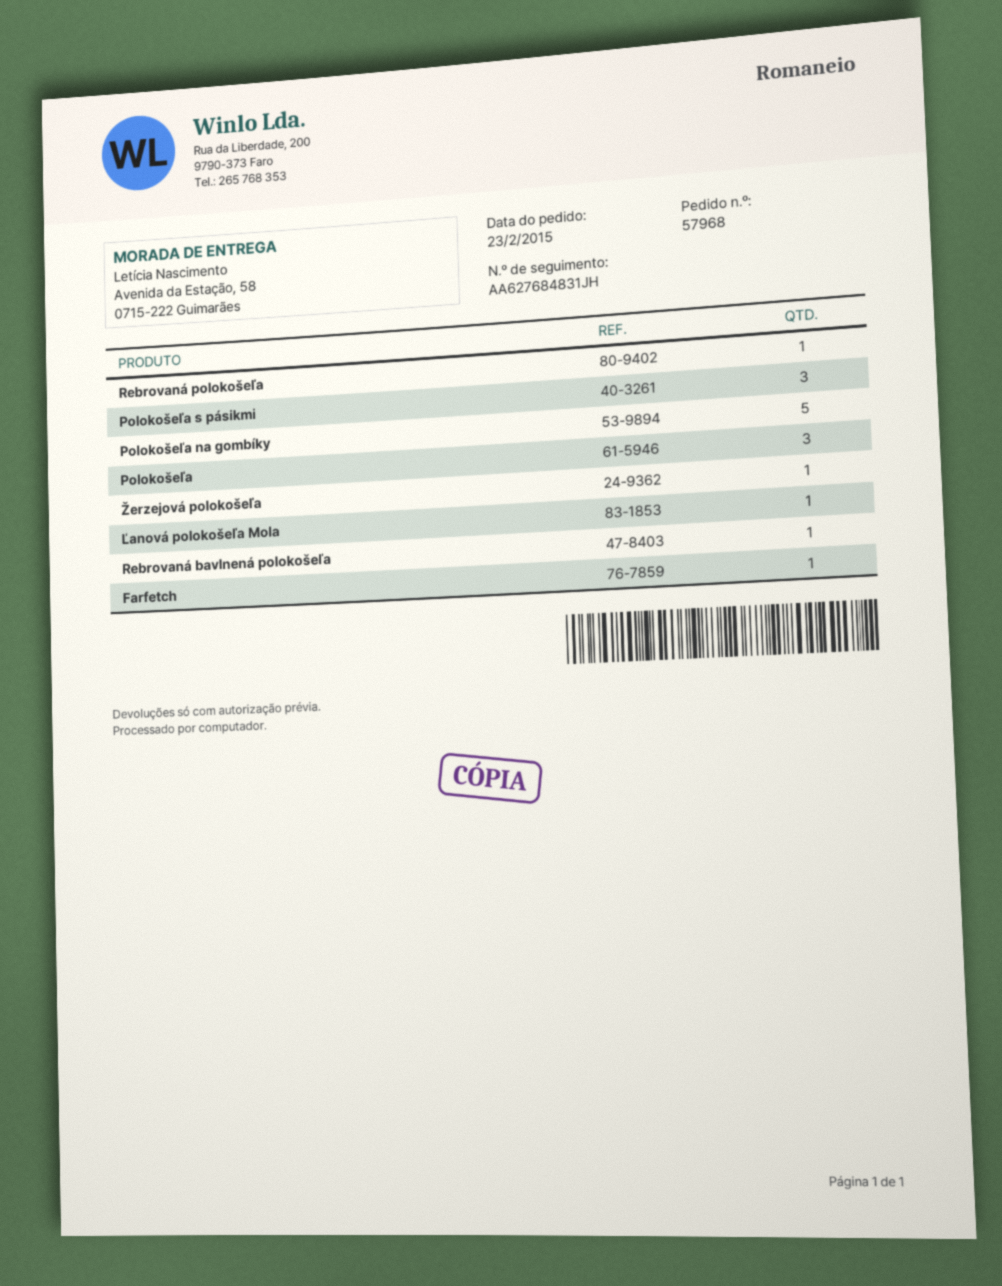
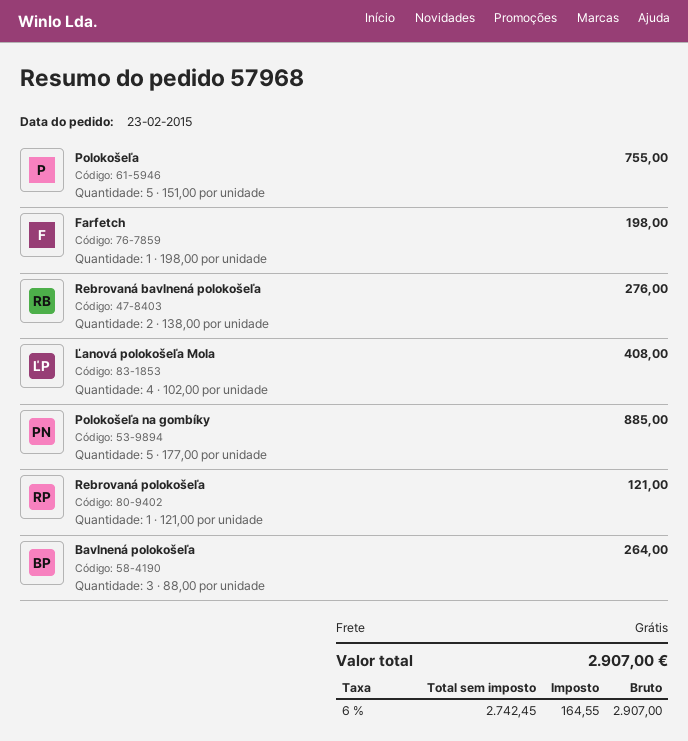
Polokošeľa s pásikmi: 3 -> none
Polokošeľa: 3 -> 5
Žerzejová polokošeľa: 1 -> none
Ľanová polokošeľa Mola: 1 -> 4
Rebrovaná bavlnená polokošeľa: 1 -> 2
Bavlnená polokošeľa: none -> 3

